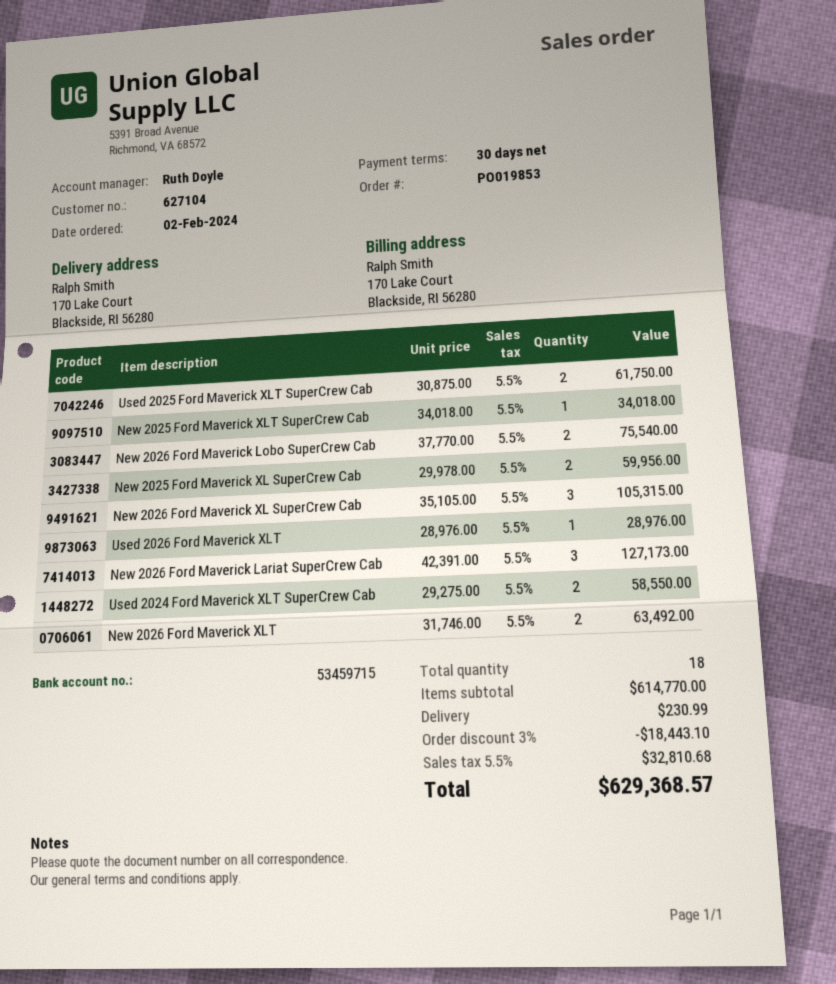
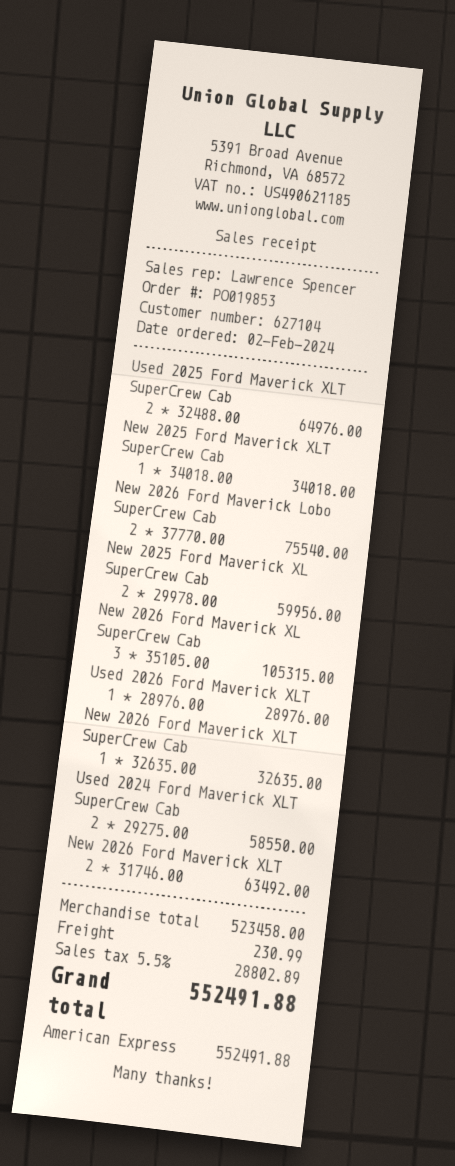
sales rep: Ruth Doyle -> Lawrence Spencer
Used 2025 Ford Maverick XLT SuperCrew Cab: 2 x 30875.00 = 61750.00 -> 2 x 32488.00 = 64976.00
New 2026 Ford Maverick Lariat SuperCrew Cab: 3 x 42391.00 = 127173.00 -> none
New 2026 Ford Maverick XLT SuperCrew Cab: none -> 1 x 32635.00 = 32635.00
subtotal: 614770.00 -> 523458.00
discount: 3% = 18443.10 -> none
tax: 5.5% = 32810.68 -> 5.5% = 28802.89
total: 629368.57 -> 552491.88

